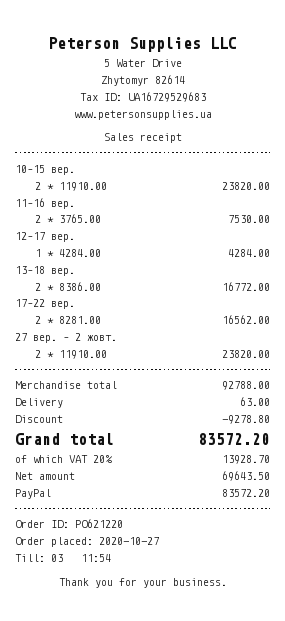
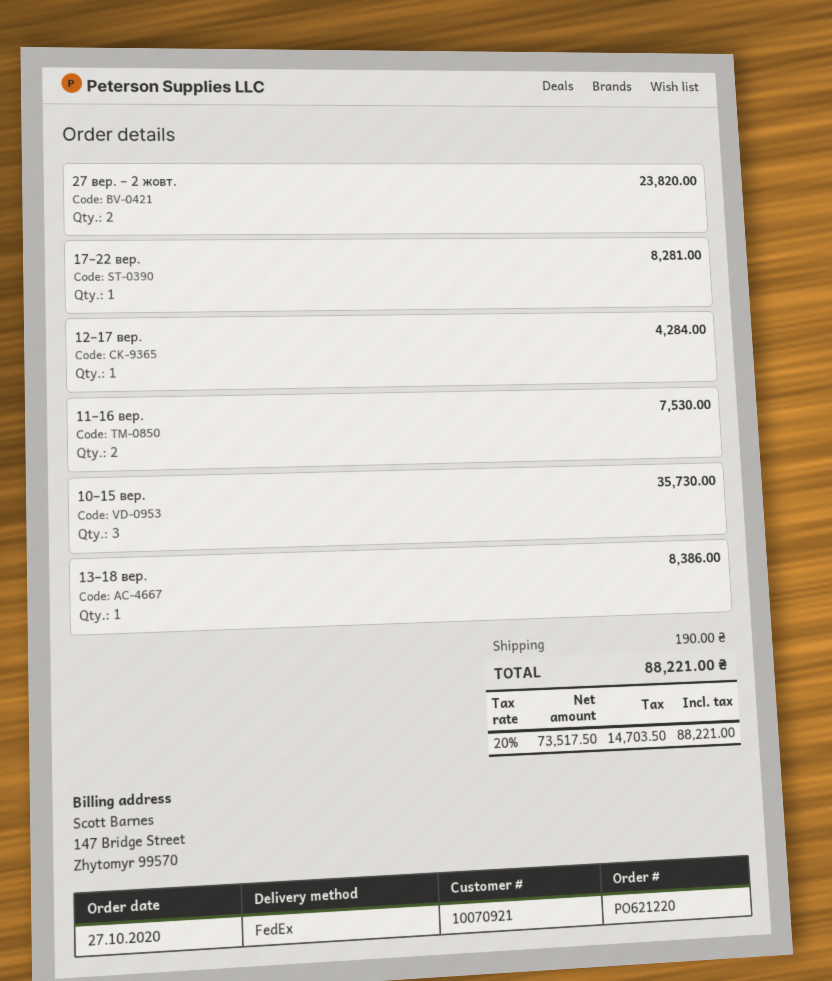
10–15 вер.: 2 for 23820.00 -> 3 for 35730.00
13–18 вер.: 2 for 16772.00 -> 1 for 8386.00
17–22 вер.: 2 for 16562.00 -> 1 for 8281.00
discount: 9278.80 -> none
shipping: 63.00 -> 190.00
net: 69643.50 -> 73517.50
tax: 20% = 13928.70 -> 20% = 14703.50
total: 83572.20 -> 88221.00

